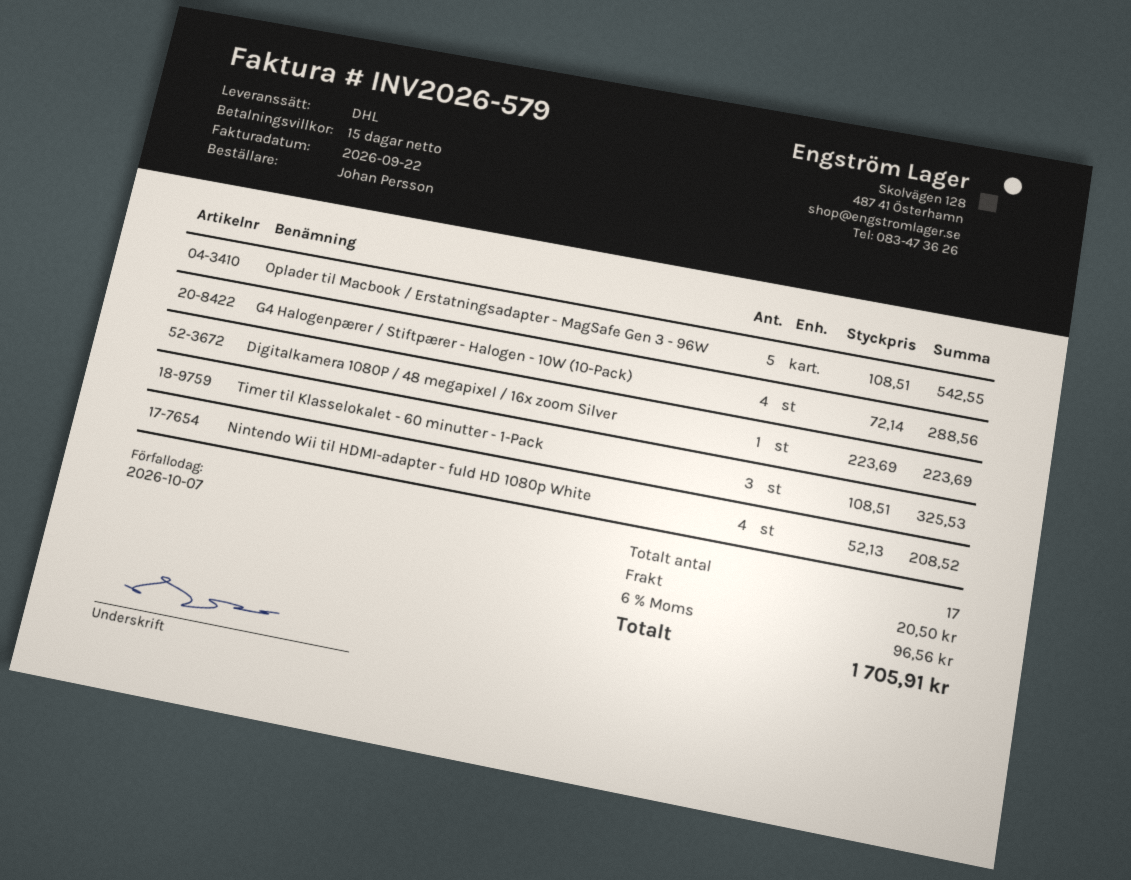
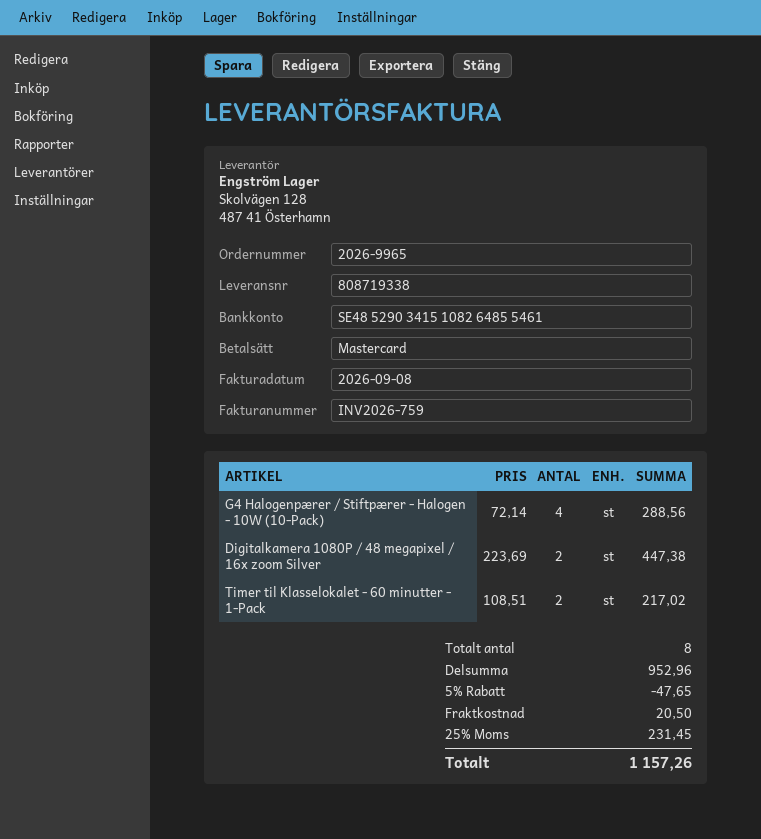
invoice number: INV2026-579 -> INV2026-759
invoice date: 2026-09-22 -> 2026-09-08
Oplader til Macbook / Erstatningsadapter - MagSafe Gen 3 - 96W: 5 x 108.51 = 542.55 -> none
Digitalkamera 1080P / 48 megapixel / 16x zoom Silver: 1 x 223.69 = 223.69 -> 2 x 223.69 = 447.38
Timer til Klasselokalet - 60 minutter - 1-Pack: 3 x 108.51 = 325.53 -> 2 x 108.51 = 217.02
Nintendo Wii til HDMI-adapter - fuld HD 1080p White: 4 x 52.13 = 208.52 -> none
total quantity: 17 -> 8
discount: none -> 5% = 47.65
tax: 6% = 96.56 -> 25% = 231.45
total: 1705.91 -> 1157.26

